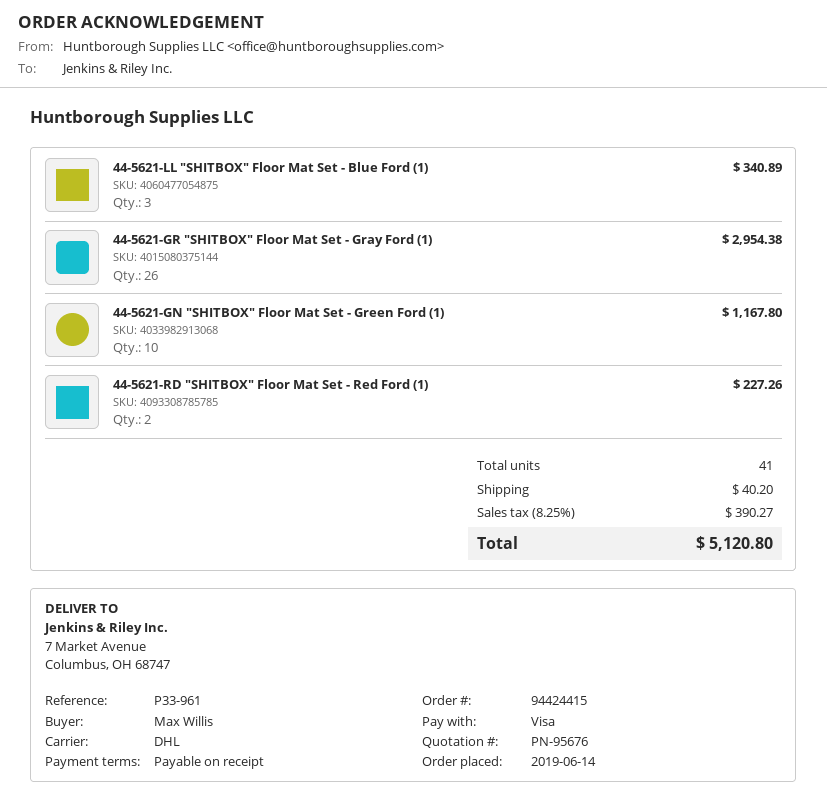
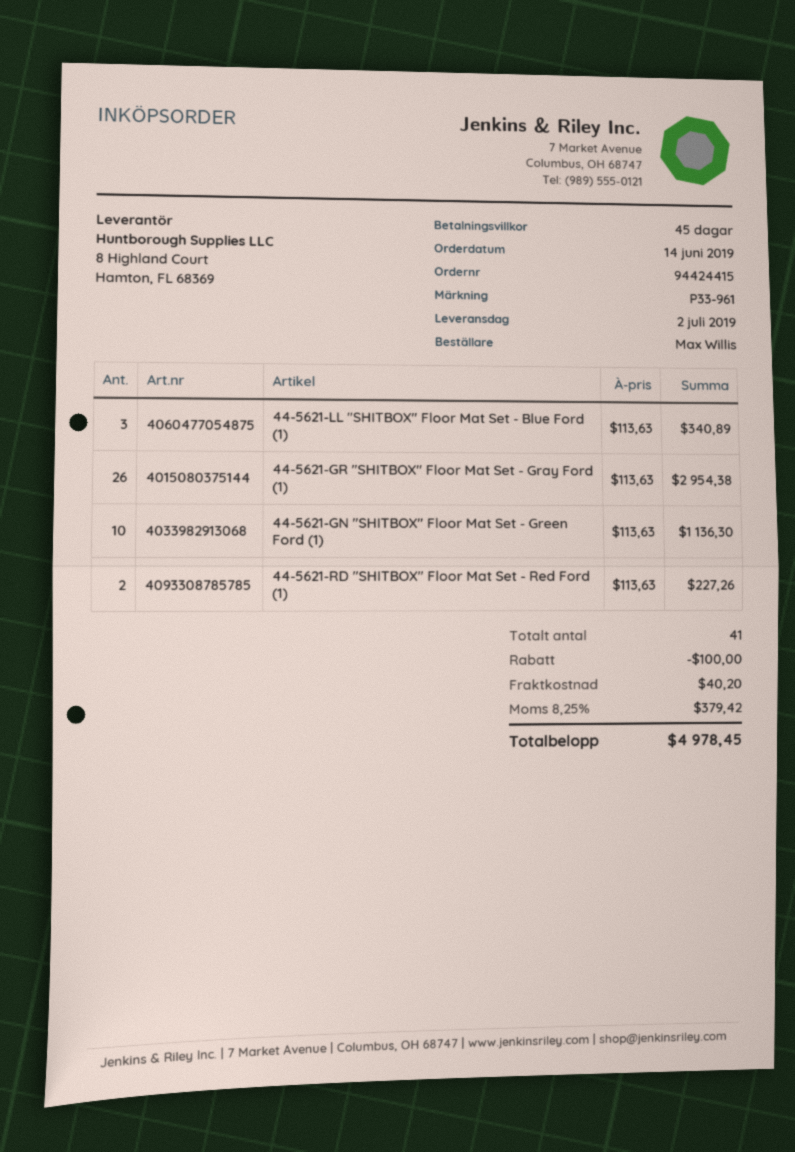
payment terms: on receipt -> 45 days
44-5621-GN "SHITBOX" Floor Mat Set - Green Ford (1): 10 for 1167.80 -> 10 for 1136.30
discount: none -> 100.00
tax: 8.25% = 390.27 -> 8.25% = 379.42
total: 5120.80 -> 4978.45

